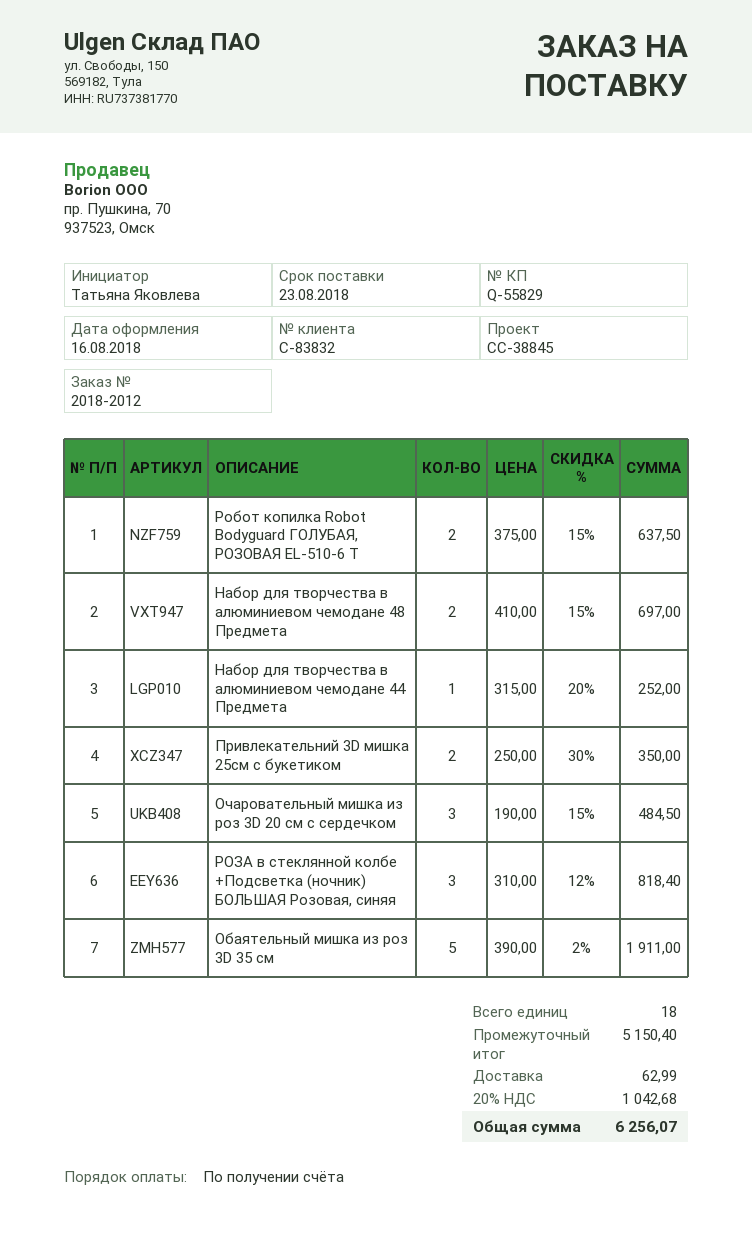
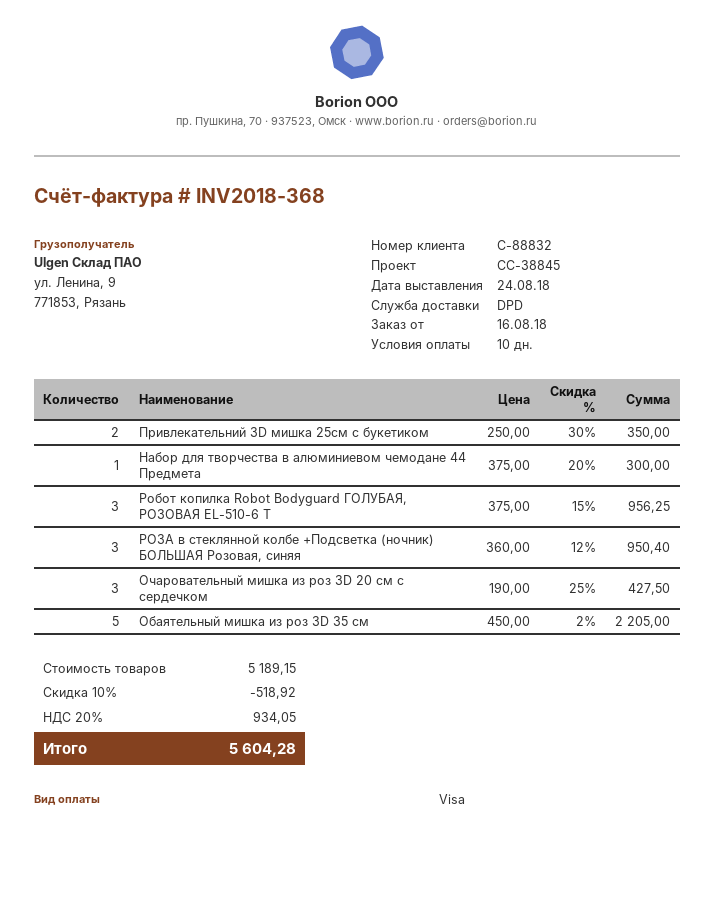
payment terms: on receipt -> 10 days
customer number: C-83832 -> C-88832
Робот копилка Robot Bodyguard ГОЛУБАЯ, РОЗОВАЯ EL-510-6 T: 2 x 375.00 - 15% = 637.50 -> 3 x 375.00 - 15% = 956.25
Набор для творчества в алюминиевом чемодане 48 Предмета: 2 x 410.00 - 15% = 697.00 -> none
Набор для творчества в алюминиевом чемодане 44 Предмета: 1 x 315.00 - 20% = 252.00 -> 1 x 375.00 - 20% = 300.00
Очаровательный мишка из роз 3D 20 см с сердечком: 3 x 190.00 - 15% = 484.50 -> 3 x 190.00 - 25% = 427.50
РОЗА в стеклянной колбе +Подсветка (ночник) БОЛЬШАЯ Розовая, синяя: 3 x 310.00 - 12% = 818.40 -> 3 x 360.00 - 12% = 950.40
Обаятельный мишка из роз 3D 35 см: 5 x 390.00 - 2% = 1911.00 -> 5 x 450.00 - 2% = 2205.00
subtotal: 5150.40 -> 5189.15
discount: none -> 10% = 518.92
shipping: 62.99 -> none
tax: 20% = 1042.68 -> 20% = 934.05
total: 6256.07 -> 5604.28

